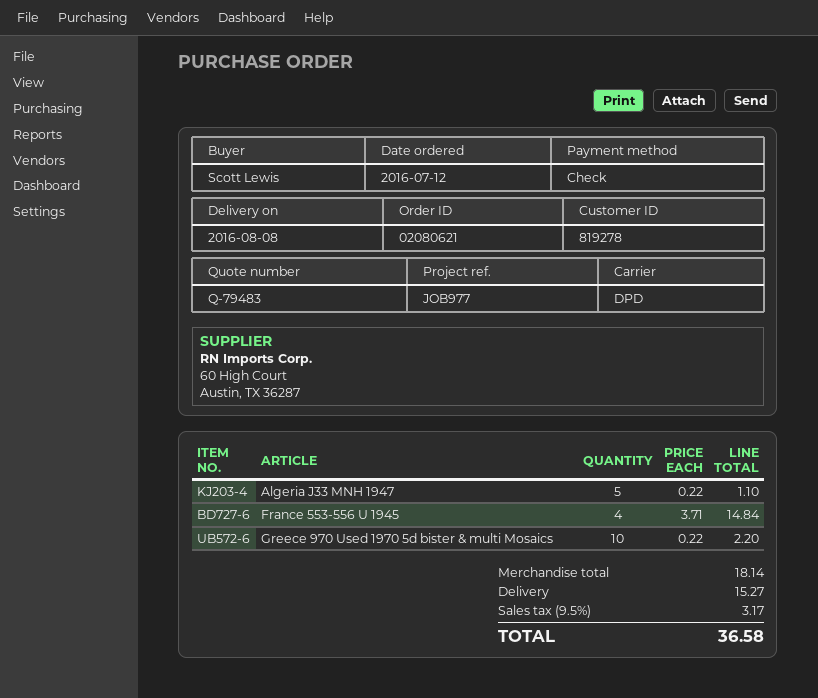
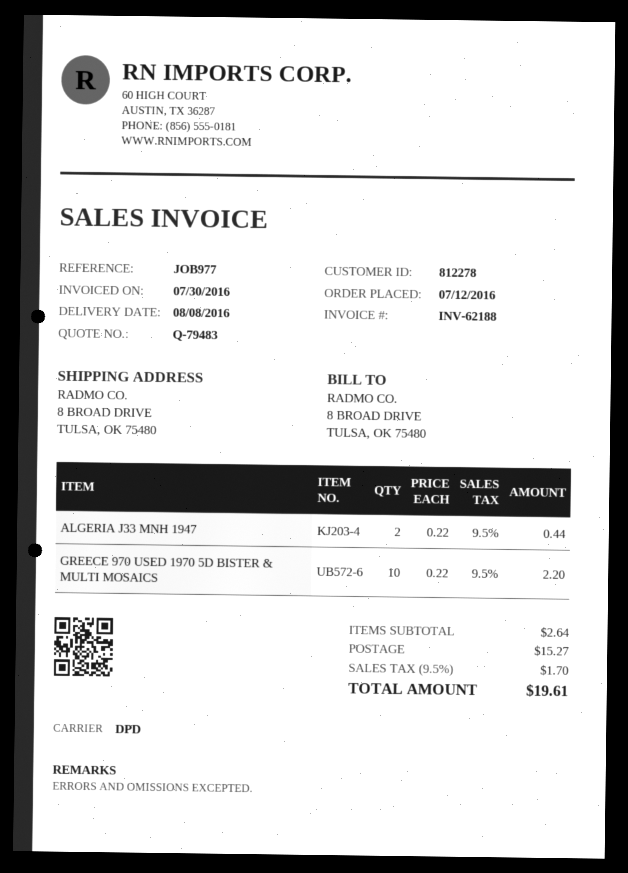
customer number: 819278 -> 812278
Algeria J33 MNH 1947: 5 x 0.22 = 1.10 -> 2 x 0.22 = 0.44
France 553-556 U 1945: 4 x 3.71 = 14.84 -> none
subtotal: 18.14 -> 2.64
tax: 9.5% = 3.17 -> 9.5% = 1.70
total: 36.58 -> 19.61

